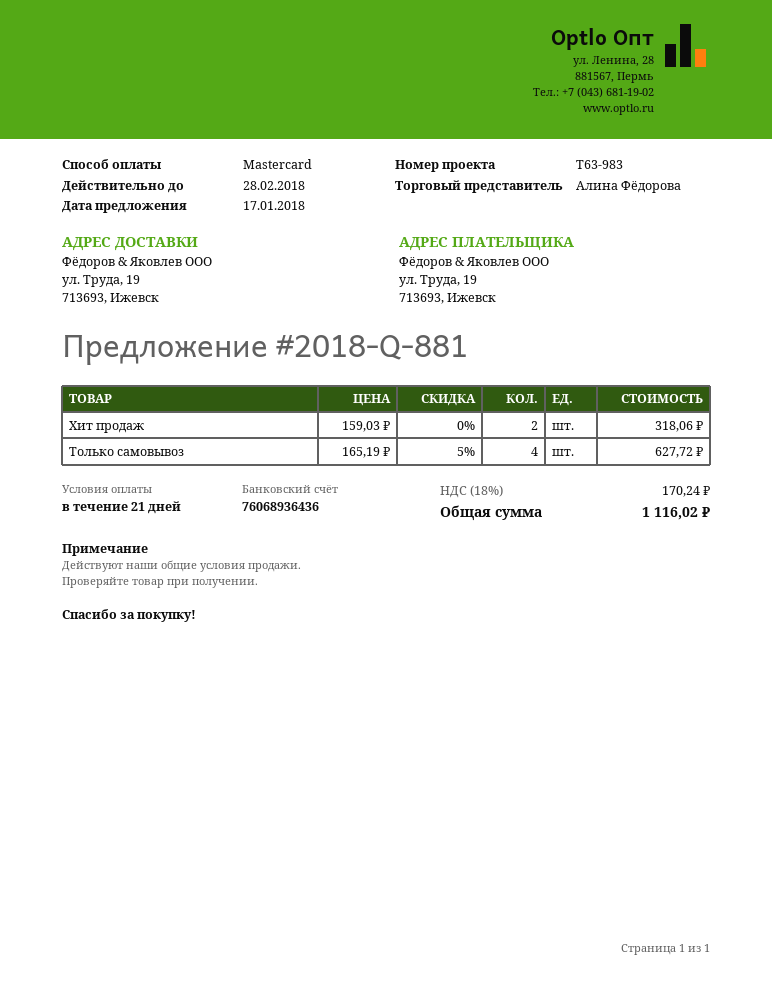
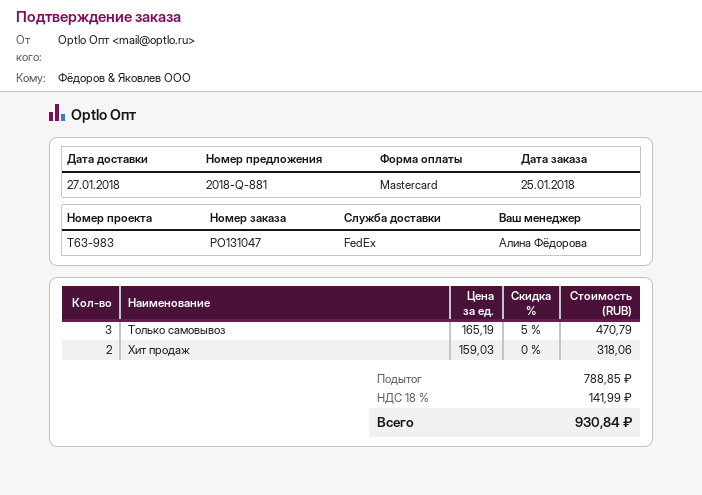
Только самовывоз: 4 x 165.19 - 5% = 627.72 -> 3 x 165.19 - 5% = 470.79
tax: 18% = 170.24 -> 18% = 141.99
total: 1116.02 -> 930.84

